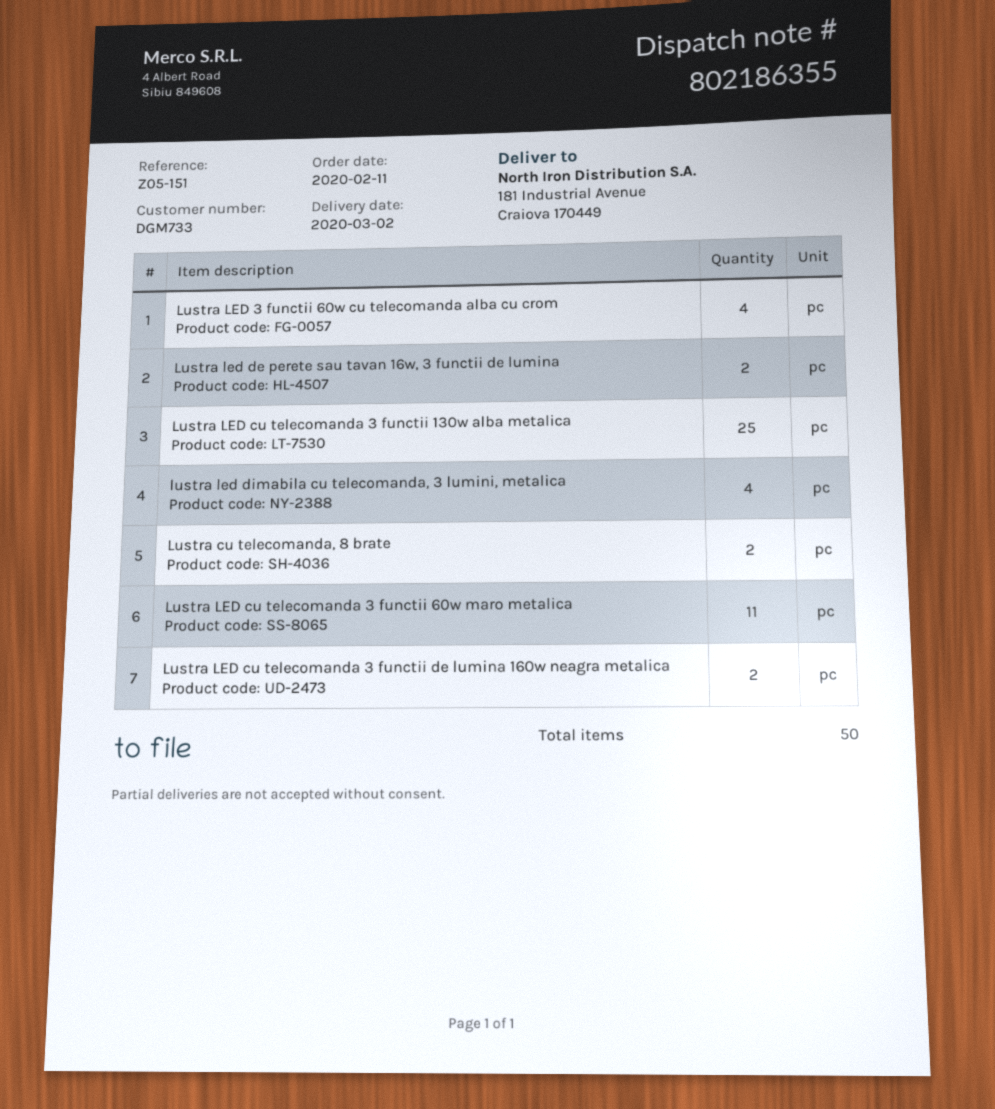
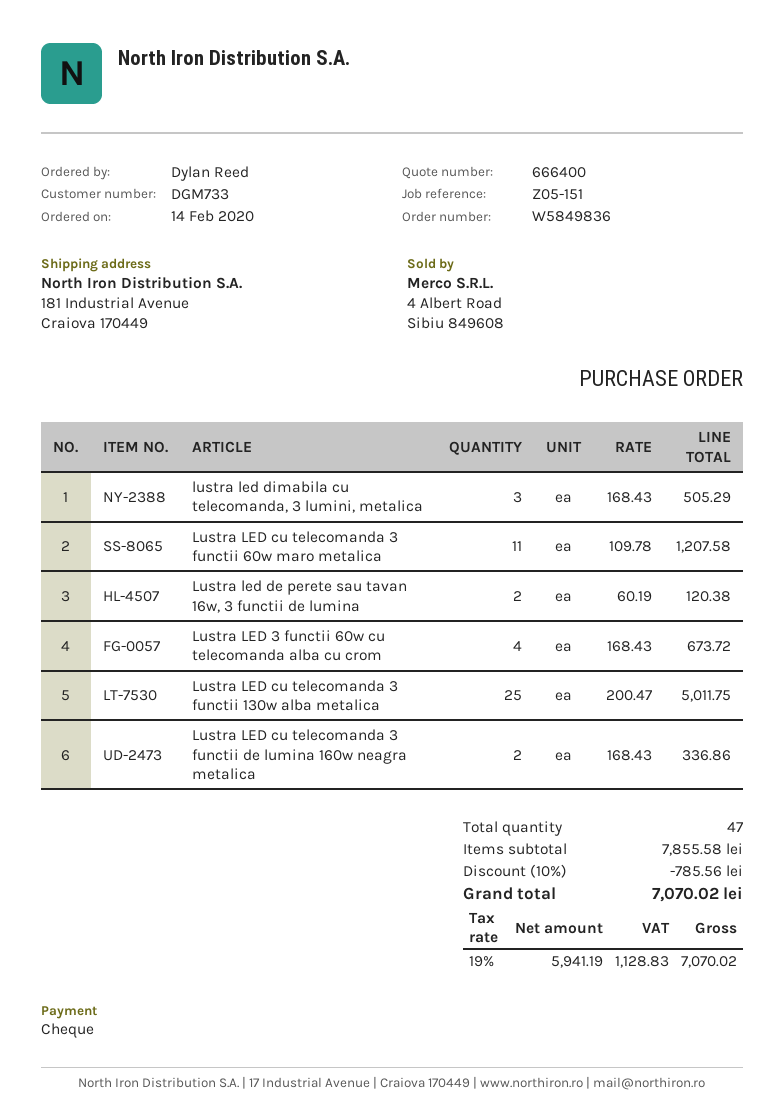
order date: 2020-02-11 -> 2020-02-14
lustra led dimabila cu telecomanda, 3 lumini, metalica: 4 -> 3
Lustra cu telecomanda, 8 brate: 2 -> none
total quantity: 50 -> 47

